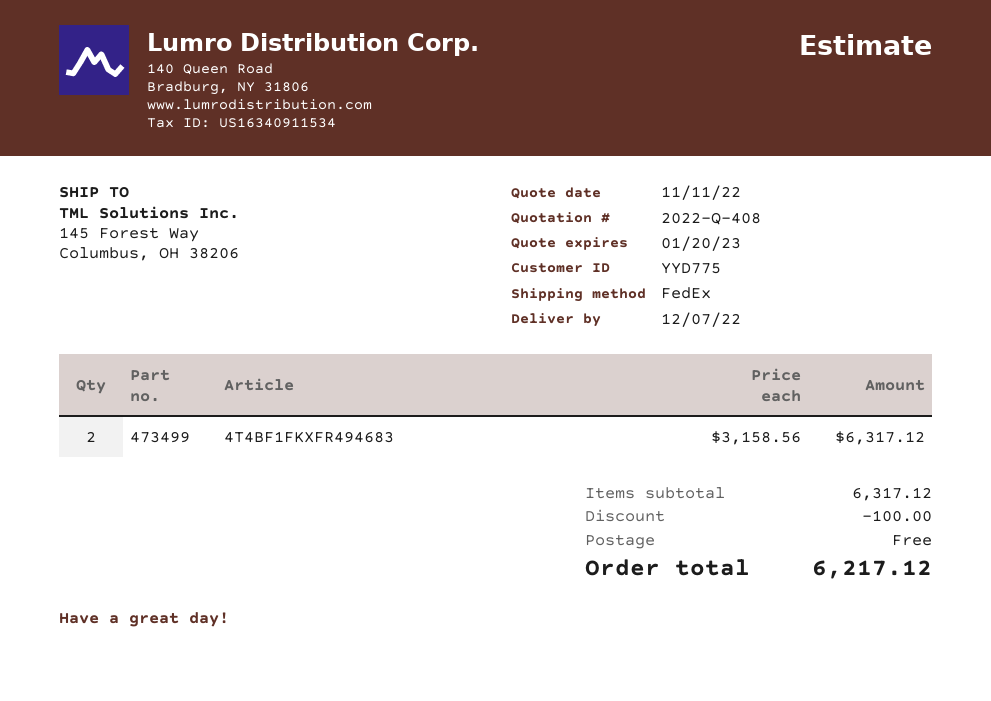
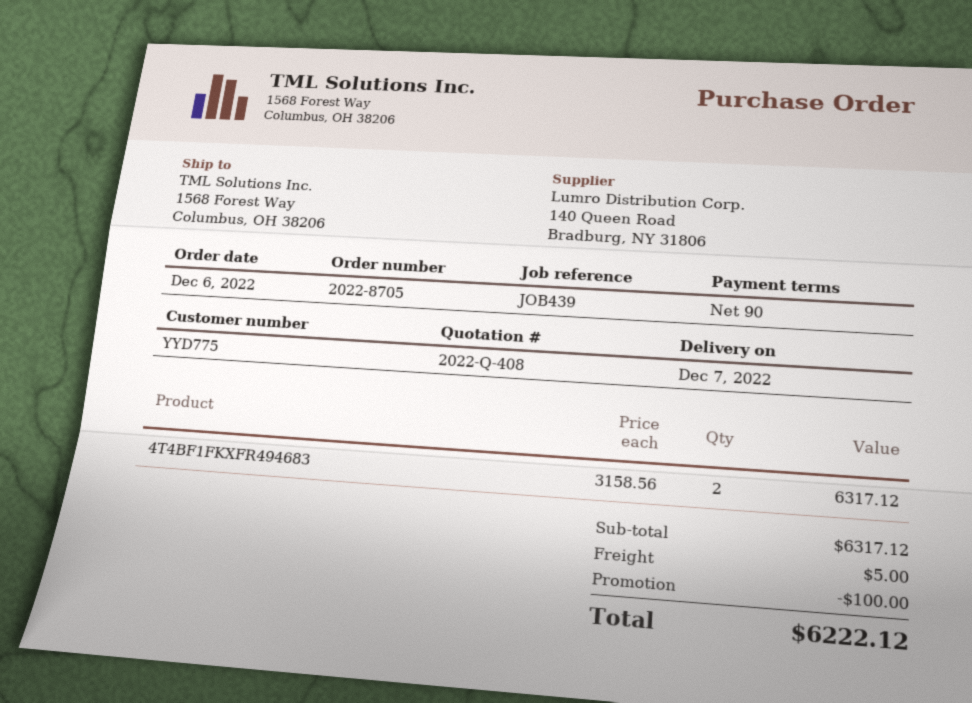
ship to: 145 Forest Way, Columbus, OH 38206 -> 1568 Forest Way, Columbus, OH 38206
shipping: 0.00 -> 5.00
total: 6217.12 -> 6222.12

